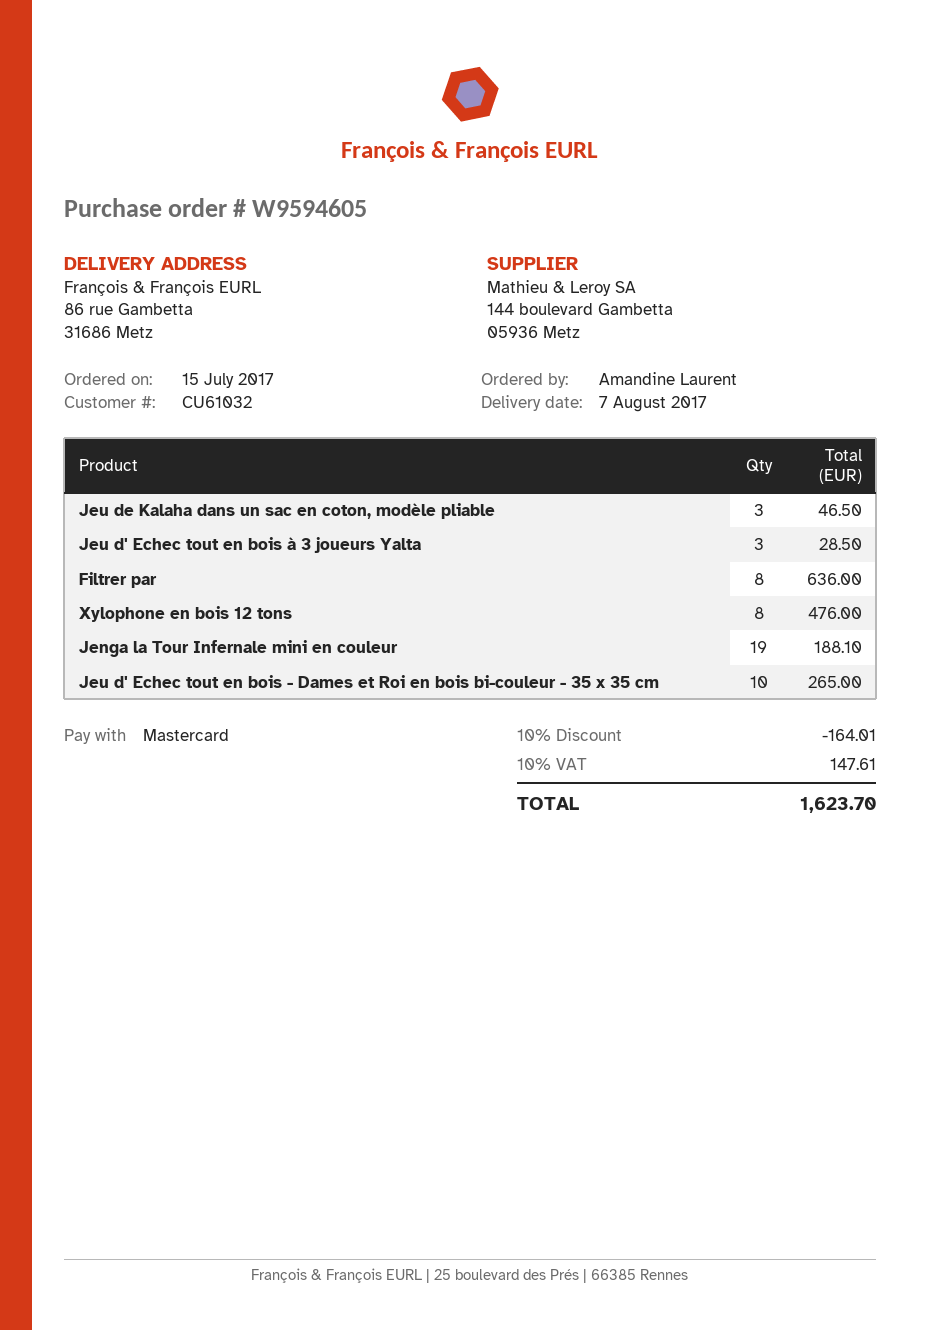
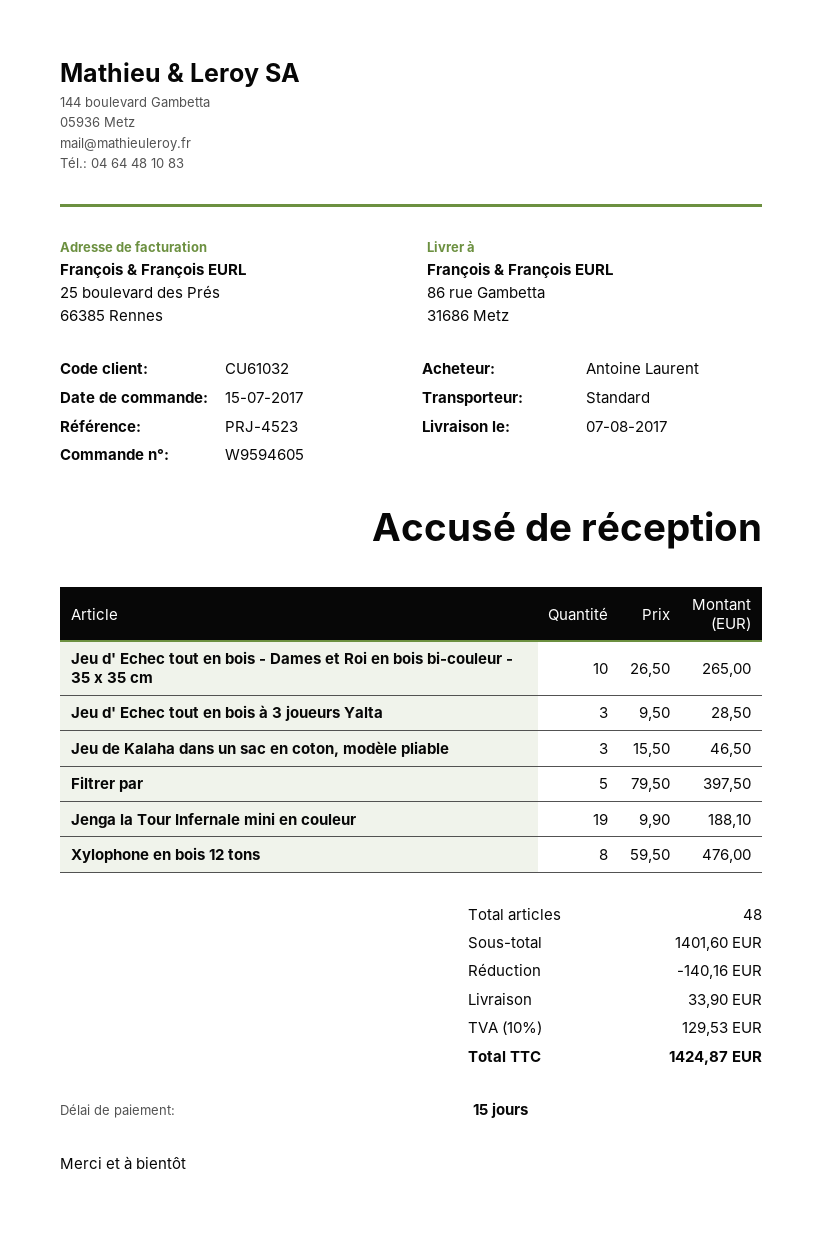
ordered by: Amandine Laurent -> Antoine Laurent
Filtrer par: 8 for 636.00 -> 5 for 397.50
discount: 164.01 -> 140.16
shipping: none -> 33.90
tax: 10% = 147.61 -> 10% = 129.53
total: 1623.70 -> 1424.87

